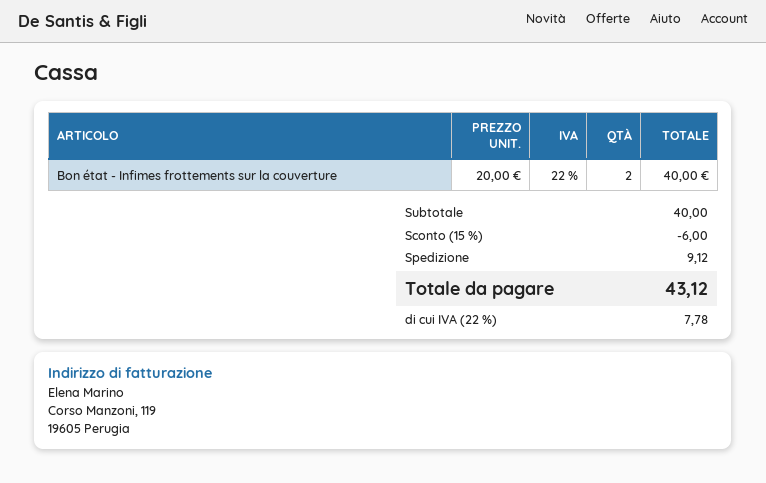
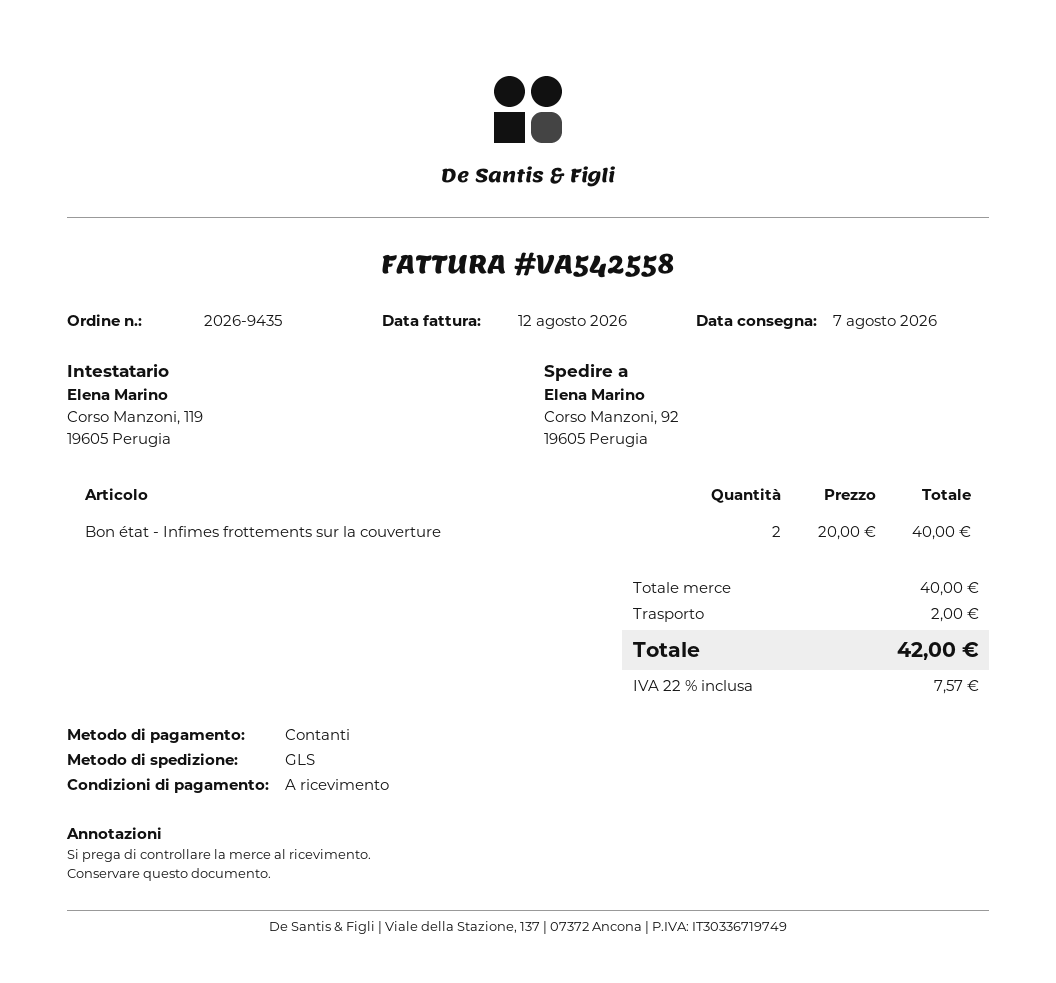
discount: 15% = 6.00 -> none
shipping: 9.12 -> 2.00
tax: 22% = 7.78 -> 22% = 7.57
total: 43.12 -> 42.00

